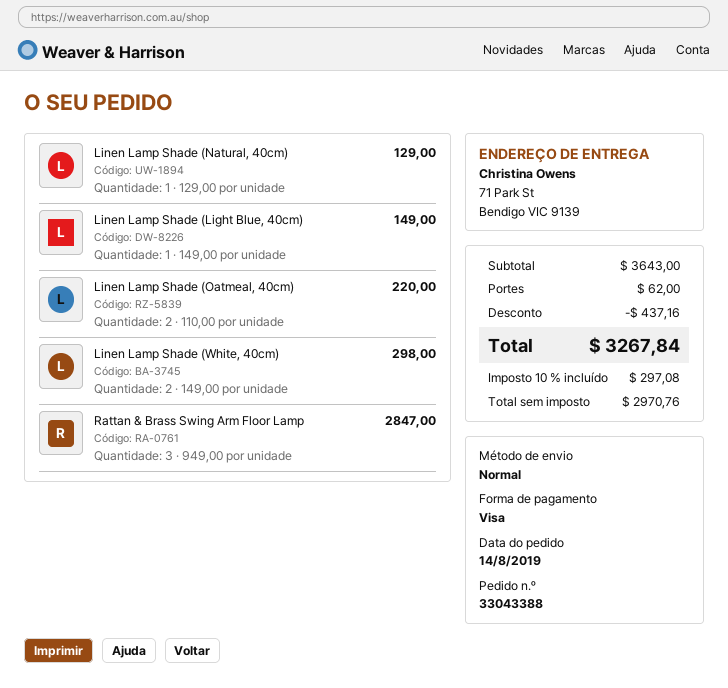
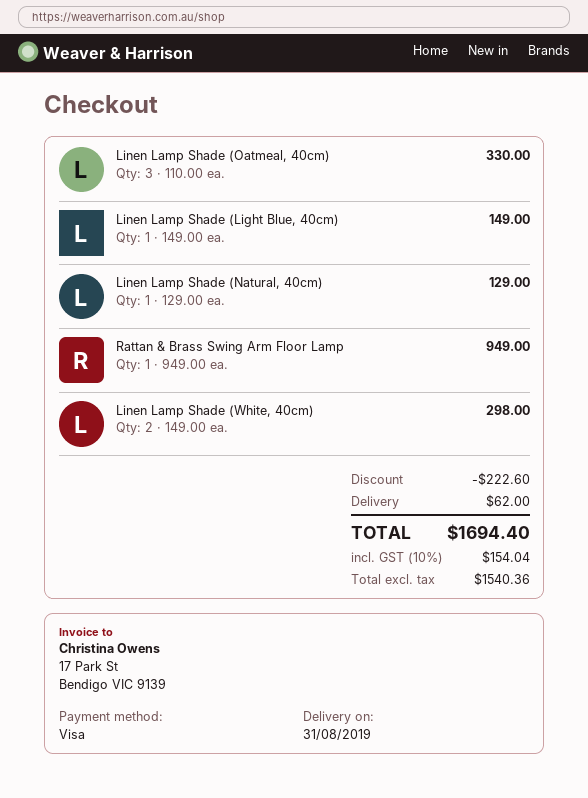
Linen Lamp Shade (Oatmeal, 40cm): 2 x 110.00 = 220.00 -> 3 x 110.00 = 330.00
Rattan & Brass Swing Arm Floor Lamp: 3 x 949.00 = 2847.00 -> 1 x 949.00 = 949.00
discount: 437.16 -> 222.60
net: 2970.76 -> 1540.36
tax: 10% = 297.08 -> 10% = 154.04
total: 3267.84 -> 1694.40

